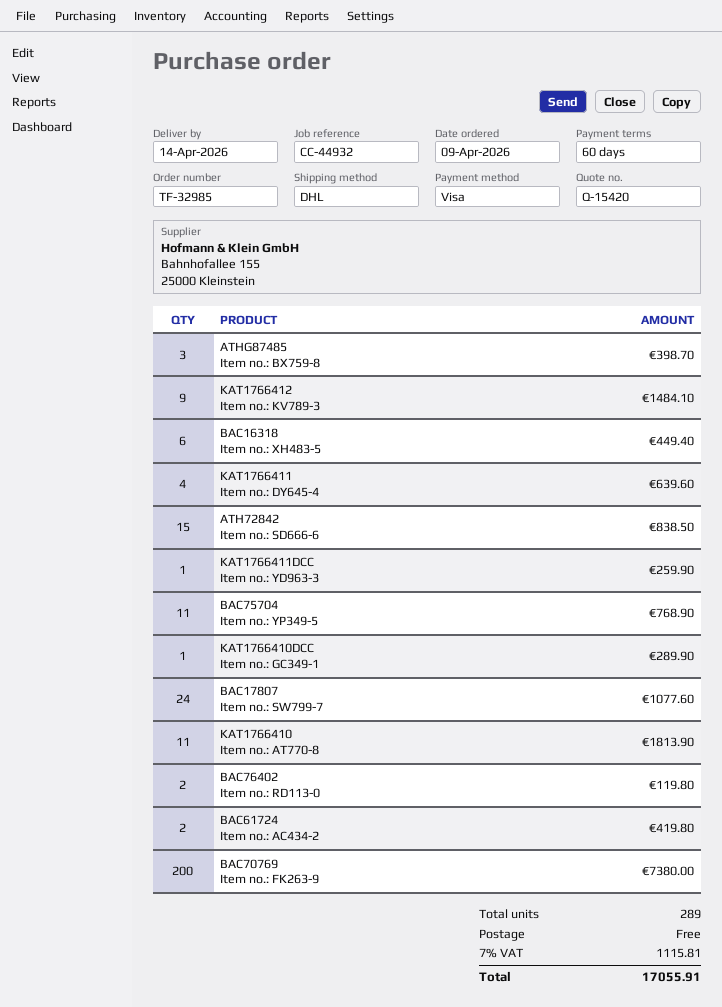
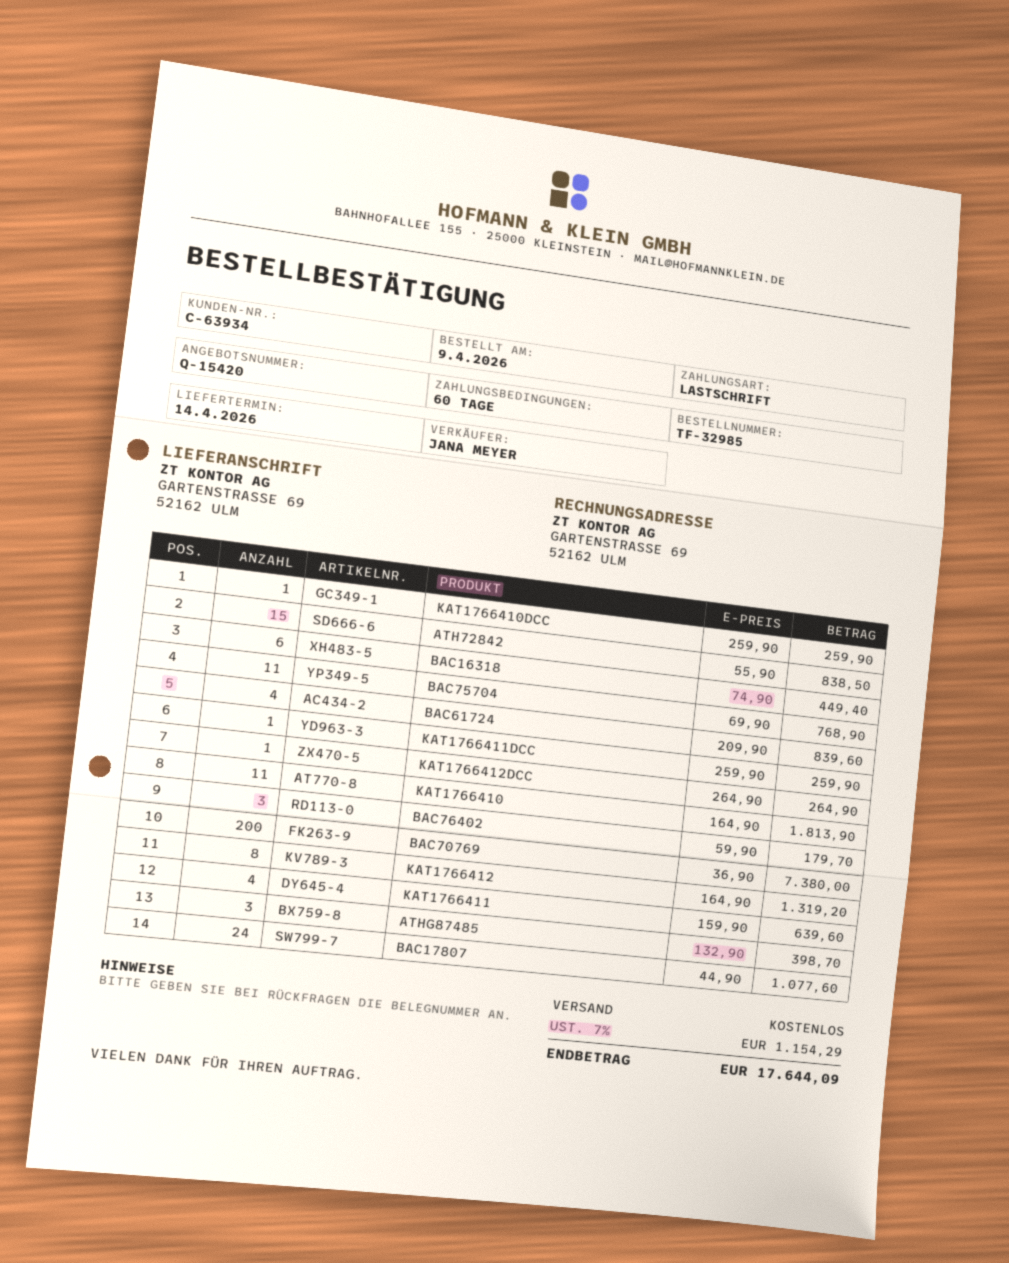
payment method: Visa -> direct debit
KAT1766412: 9 for 1484.10 -> 8 for 1319.20
KAT1766410DCC: 1 for 289.90 -> 1 for 259.90
BAC76402: 2 for 119.80 -> 3 for 179.70
BAC61724: 2 for 419.80 -> 4 for 839.60
KAT1766412DCC: none -> 1 for 264.90
tax: 7% = 1115.81 -> 7% = 1154.29
total: 17055.91 -> 17644.09

